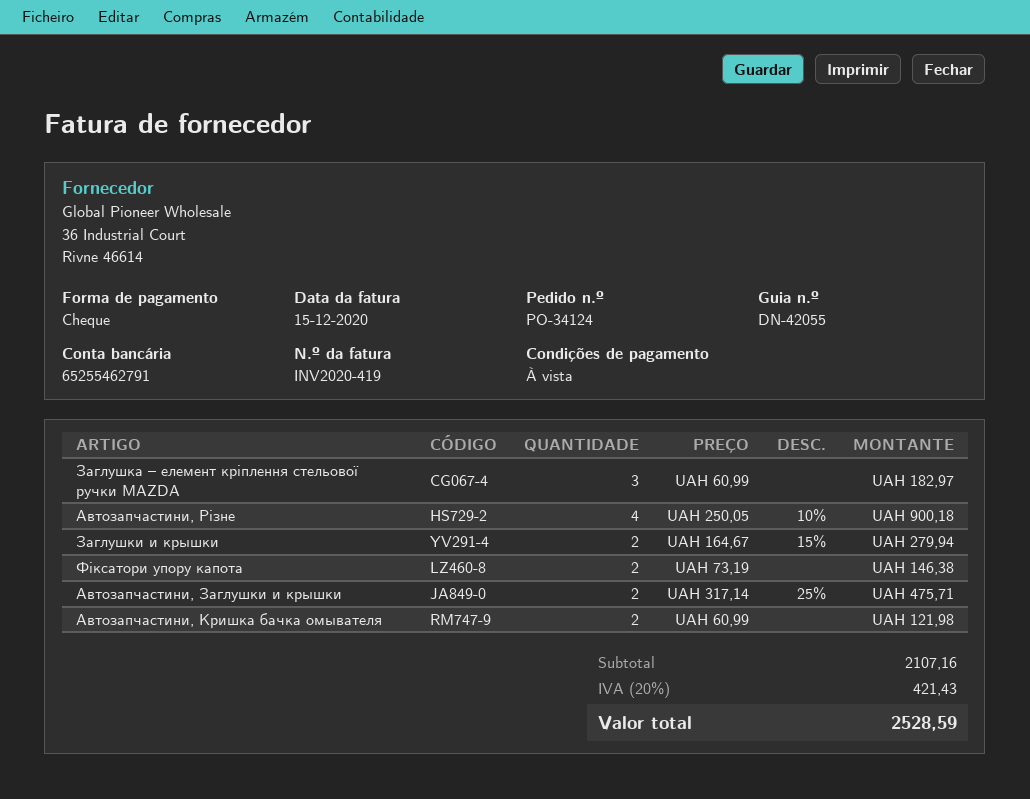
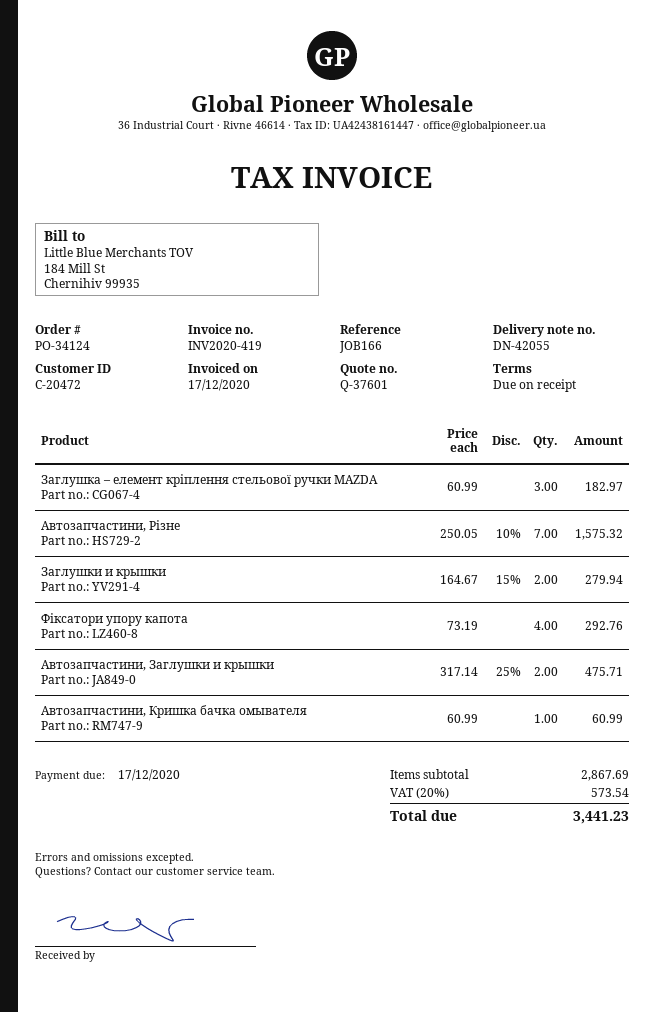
invoice date: 2020-12-15 -> 2020-12-17
Автозапчастини, Різне: 4 x 250.05 - 10% = 900.18 -> 7 x 250.05 - 10% = 1575.32
Фіксатори упору капота: 2 x 73.19 = 146.38 -> 4 x 73.19 = 292.76
Автозапчастини, Кришка бачка омывателя: 2 x 60.99 = 121.98 -> 1 x 60.99 = 60.99
subtotal: 2107.16 -> 2867.69
tax: 20% = 421.43 -> 20% = 573.54
total: 2528.59 -> 3441.23

